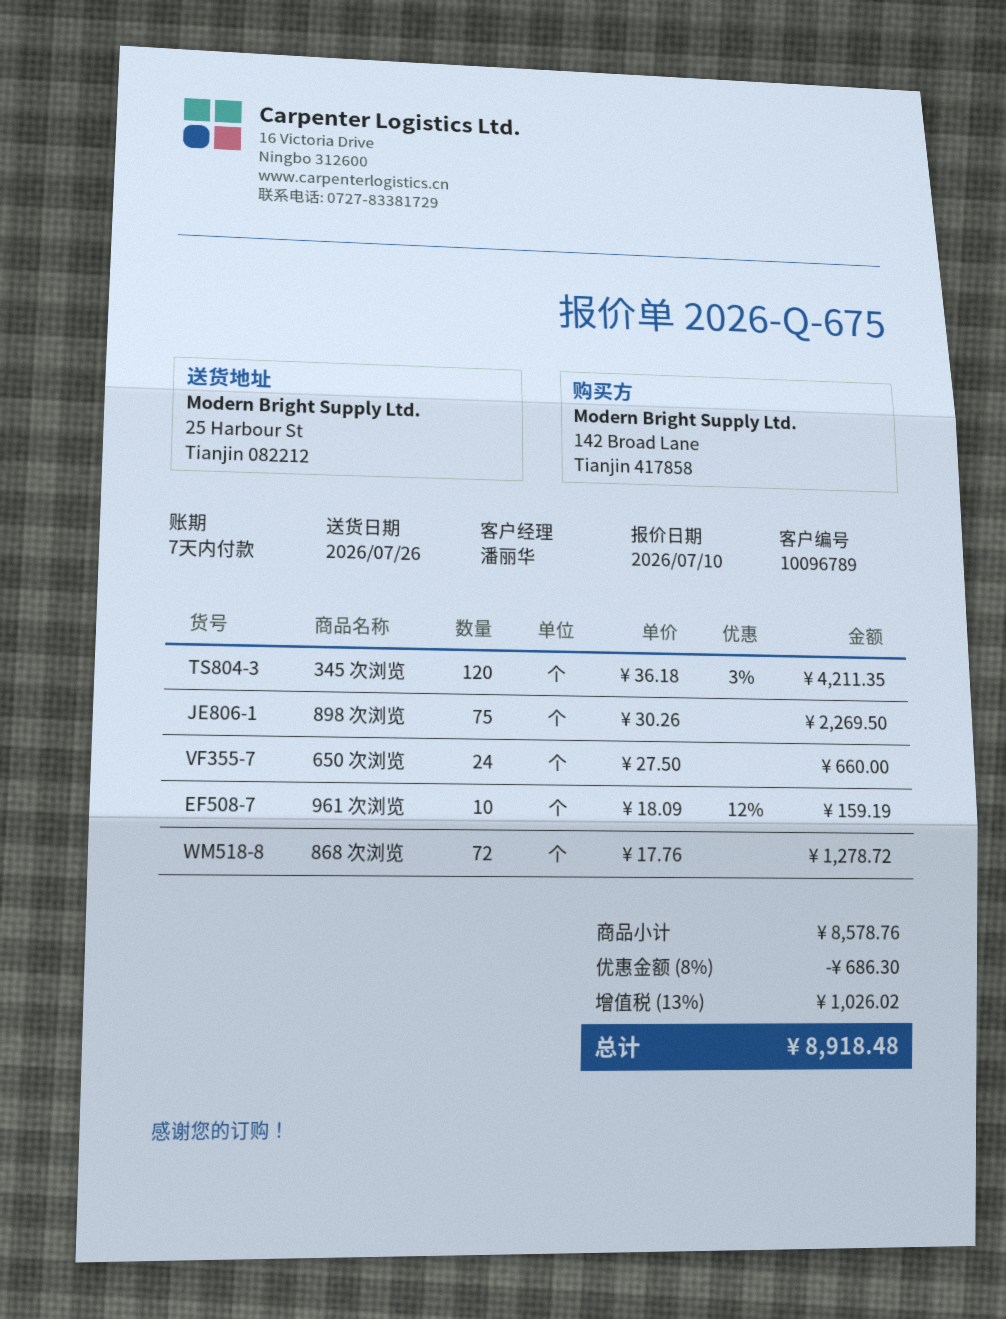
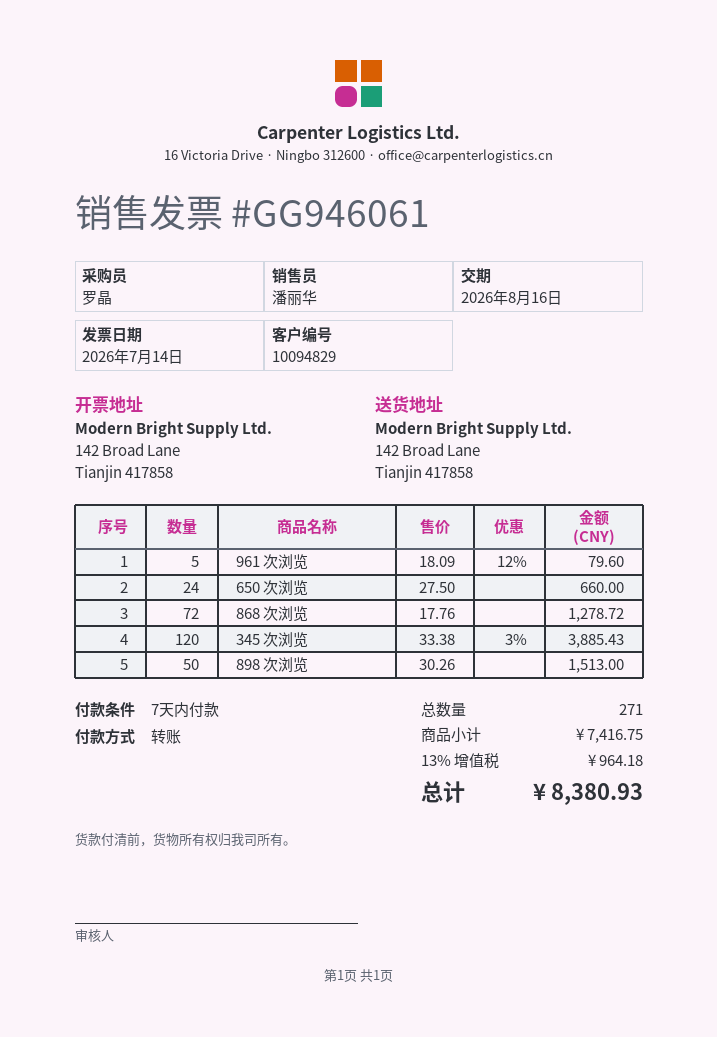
delivery date: 2026-07-26 -> 2026-08-16
customer number: 10096789 -> 10094829
ship to: 25 Harbour St, Tianjin 082212 -> 142 Broad Lane, Tianjin 417858
345 次浏览: 120 x 36.18 - 3% = 4211.35 -> 120 x 33.38 - 3% = 3885.43
898 次浏览: 75 x 30.26 = 2269.50 -> 50 x 30.26 = 1513.00
961 次浏览: 10 x 18.09 - 12% = 159.19 -> 5 x 18.09 - 12% = 79.60
subtotal: 8578.76 -> 7416.75
discount: 8% = 686.30 -> none
tax: 13% = 1026.02 -> 13% = 964.18
total: 8918.48 -> 8380.93

